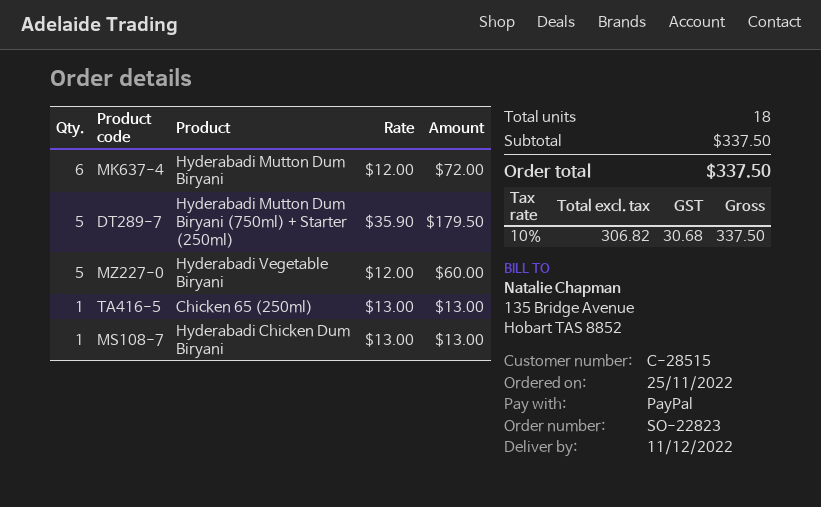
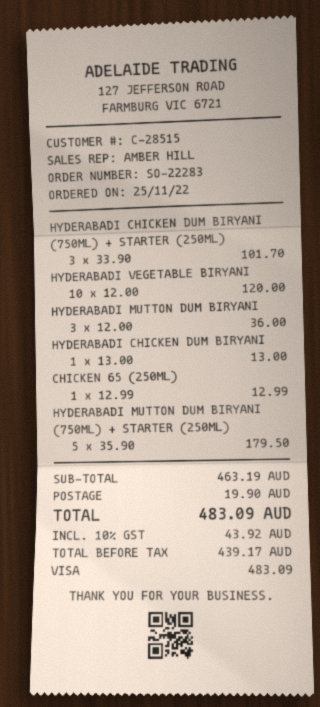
order number: SO-22823 -> SO-22283
payment method: PayPal -> Visa
Hyderabadi Mutton Dum Biryani: 6 x 12.00 = 72.00 -> 3 x 12.00 = 36.00
Hyderabadi Vegetable Biryani: 5 x 12.00 = 60.00 -> 10 x 12.00 = 120.00
Chicken 65 (250ml): 1 x 13.00 = 13.00 -> 1 x 12.99 = 12.99
HYDERABADI CHICKEN DUM BIRYANI (750ML) + STARTER (250ML): none -> 3 x 33.90 = 101.70
subtotal: 337.50 -> 463.19
shipping: none -> 19.90
net: 306.82 -> 439.17
tax: 10% = 30.68 -> 10% = 43.92
total: 337.50 -> 483.09

